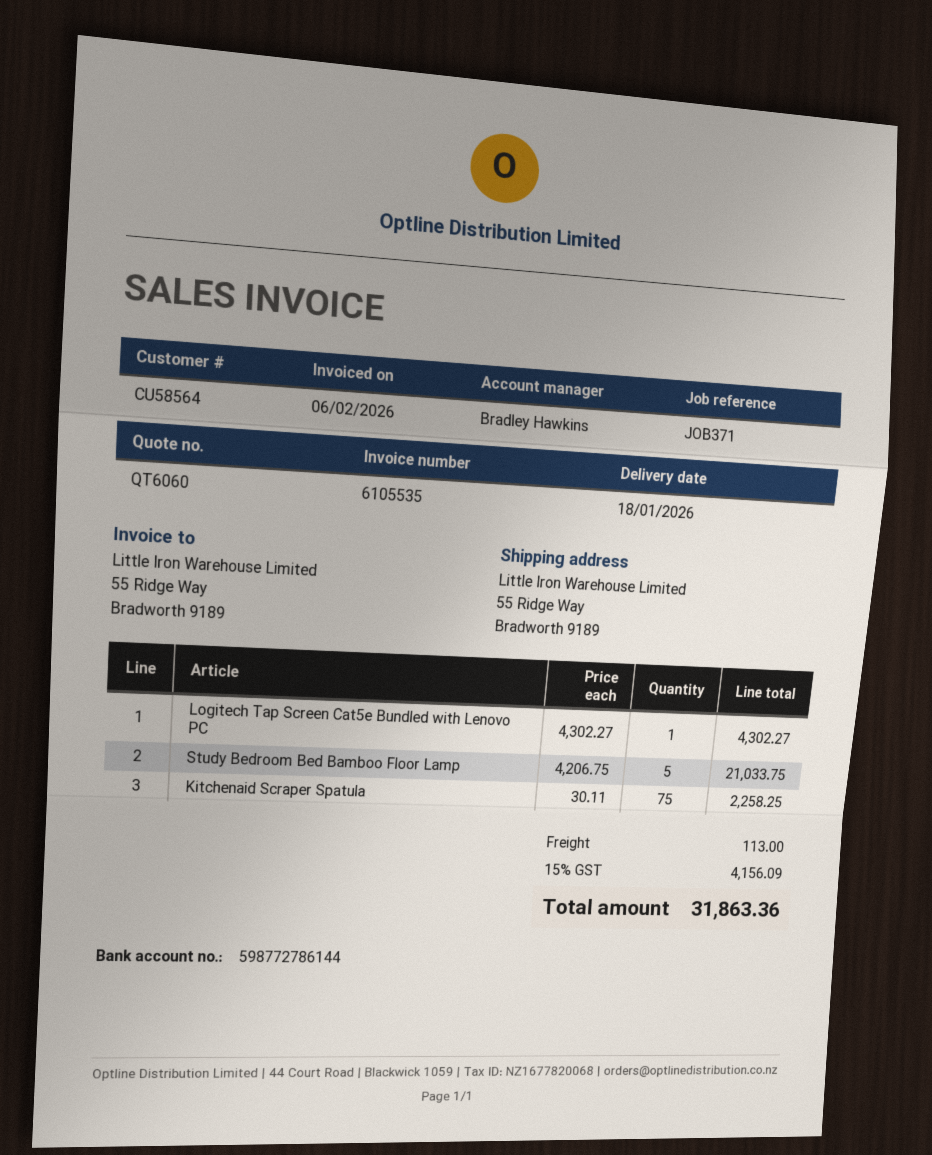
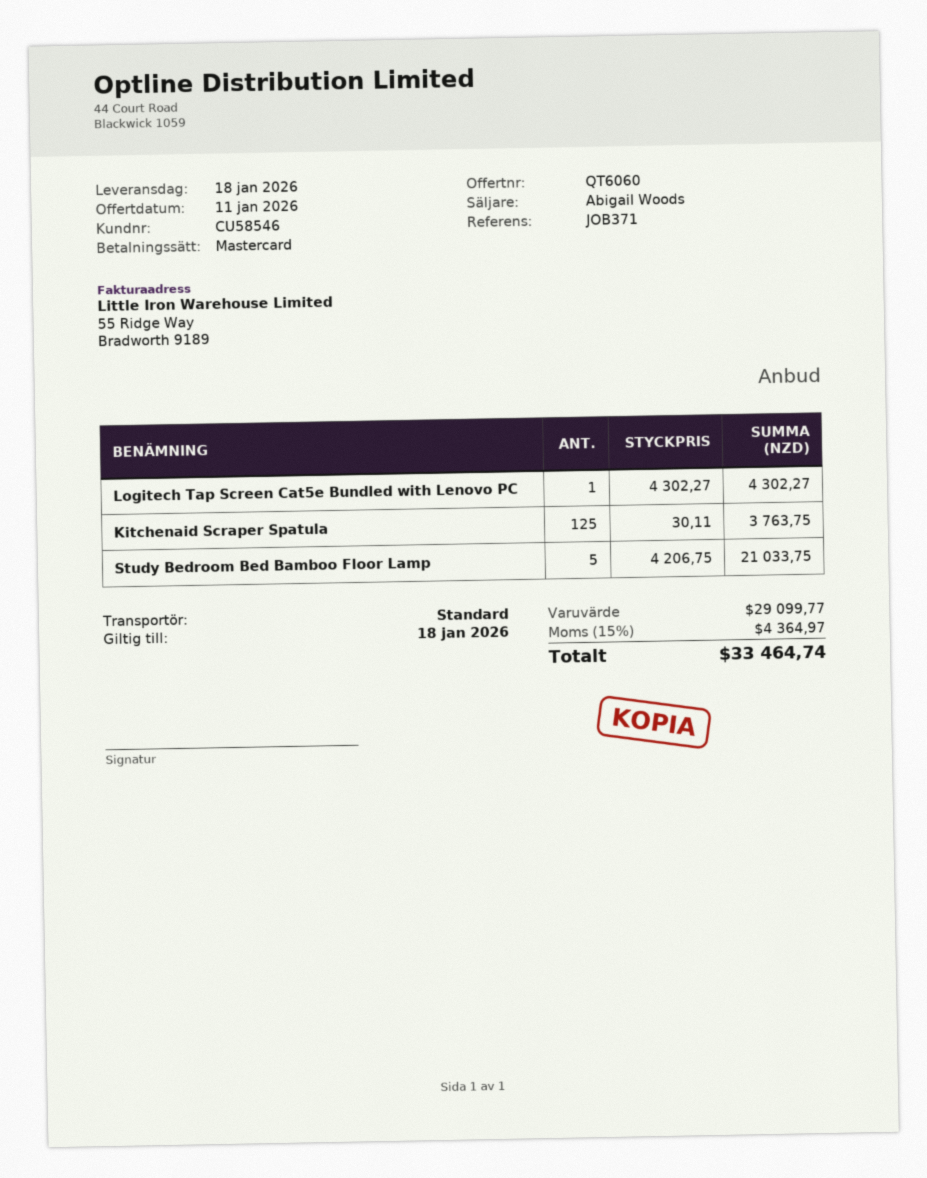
customer number: CU58564 -> CU58546
sales rep: Bradley Hawkins -> Abigail Woods
Kitchenaid Scraper Spatula: 75 x 30.11 = 2258.25 -> 125 x 30.11 = 3763.75
shipping: 113.00 -> none
tax: 15% = 4156.09 -> 15% = 4364.97
total: 31863.36 -> 33464.74

